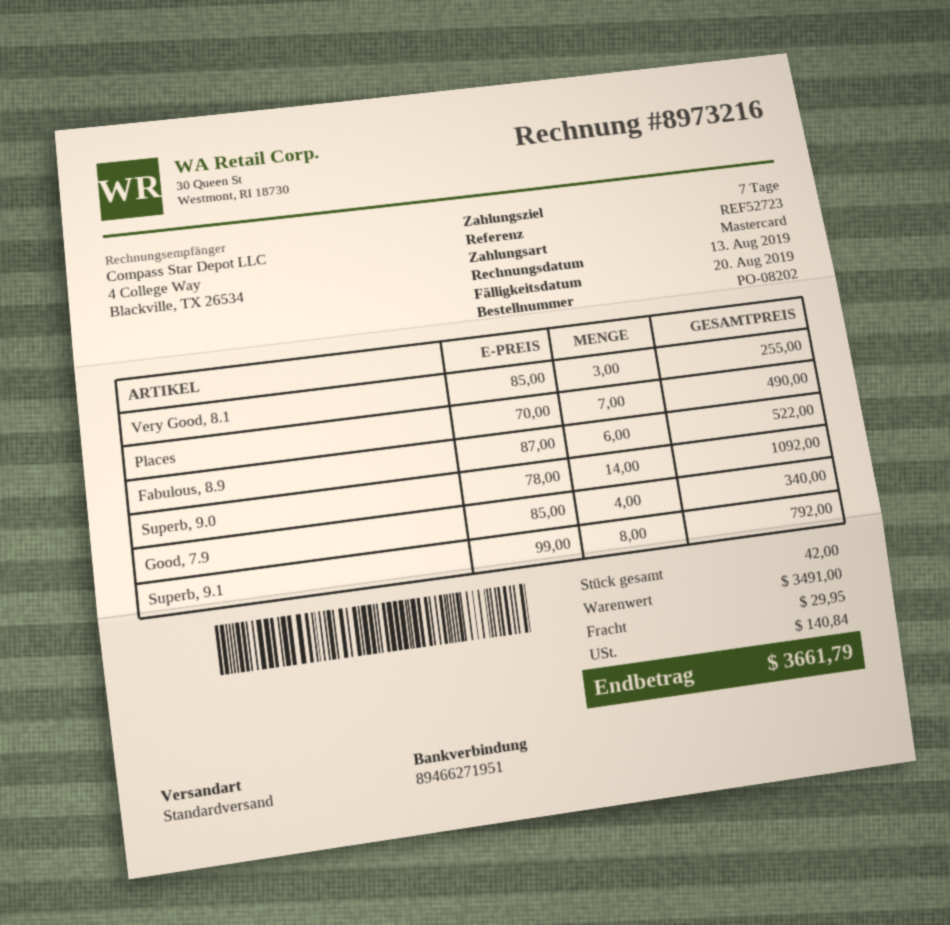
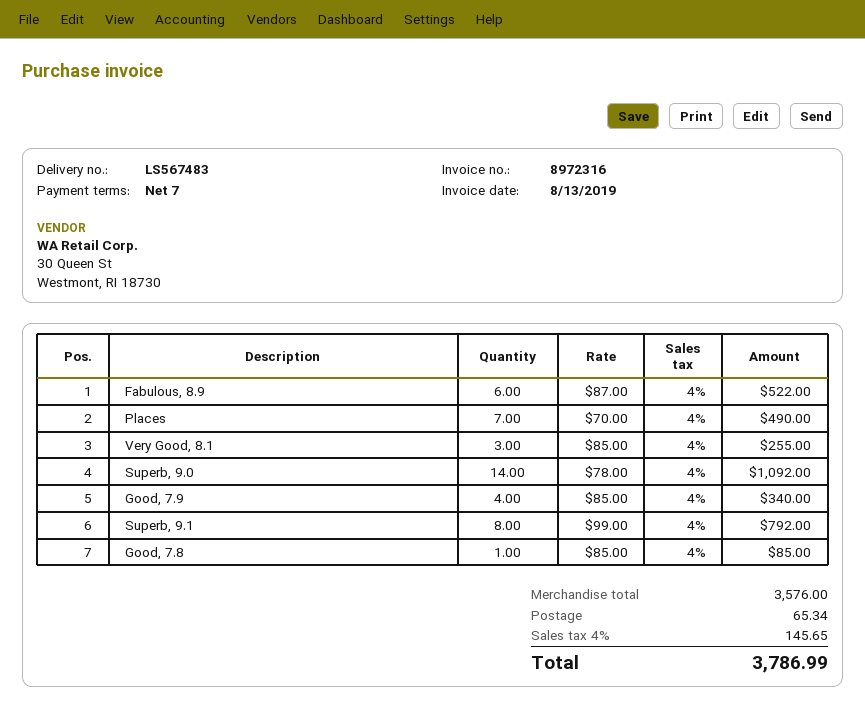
invoice number: 8973216 -> 8972316
Good, 7.8: none -> 1 x 85.00 = 85.00
subtotal: 3491.00 -> 3576.00
shipping: 29.95 -> 65.34
tax: 140.84 -> 145.65
total: 3661.79 -> 3786.99

